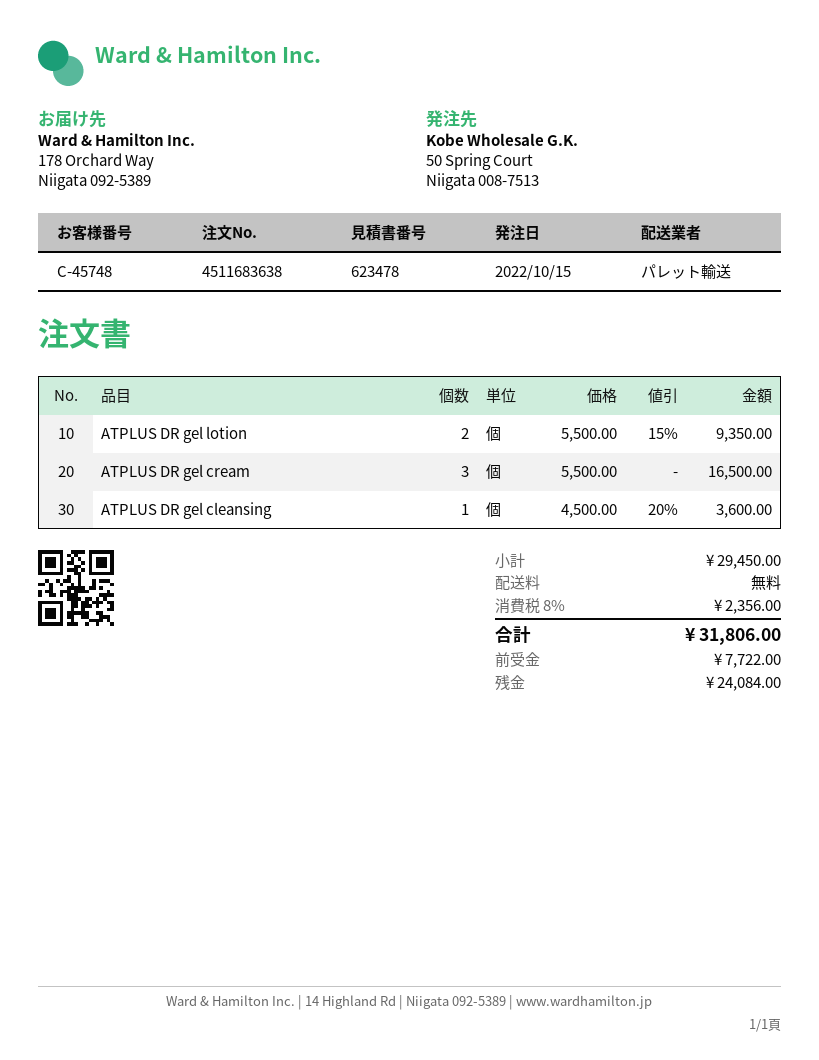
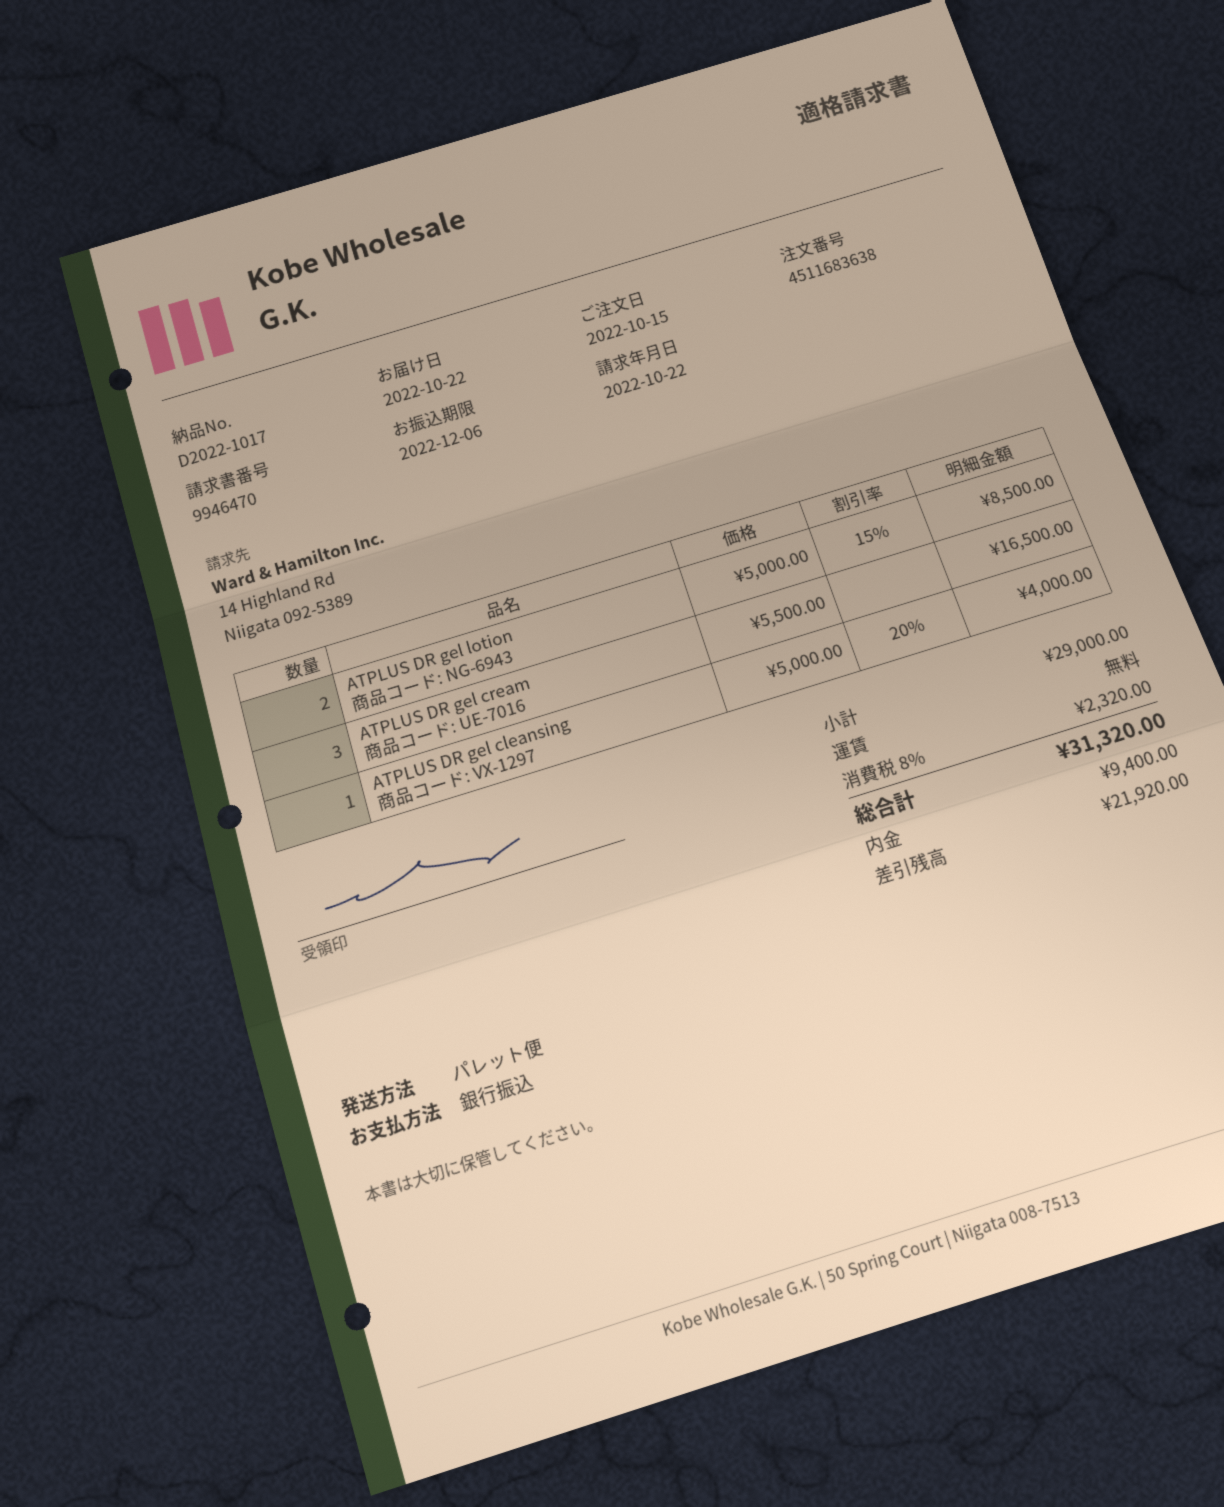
ATPLUS DR gel lotion: 2 x 5500.00 - 15% = 9350.00 -> 2 x 5000.00 - 15% = 8500.00
ATPLUS DR gel cleansing: 1 x 4500.00 - 20% = 3600.00 -> 1 x 5000.00 - 20% = 4000.00
subtotal: 29450.00 -> 29000.00
tax: 8% = 2356.00 -> 8% = 2320.00
total: 31806.00 -> 31320.00
deposit: 7722.00 -> 9400.00
balance: 24084.00 -> 21920.00

